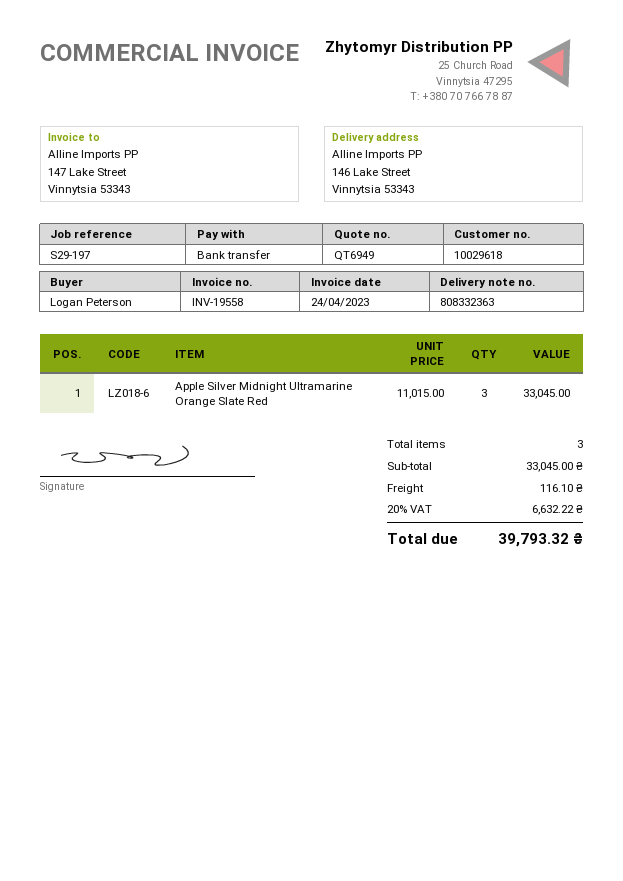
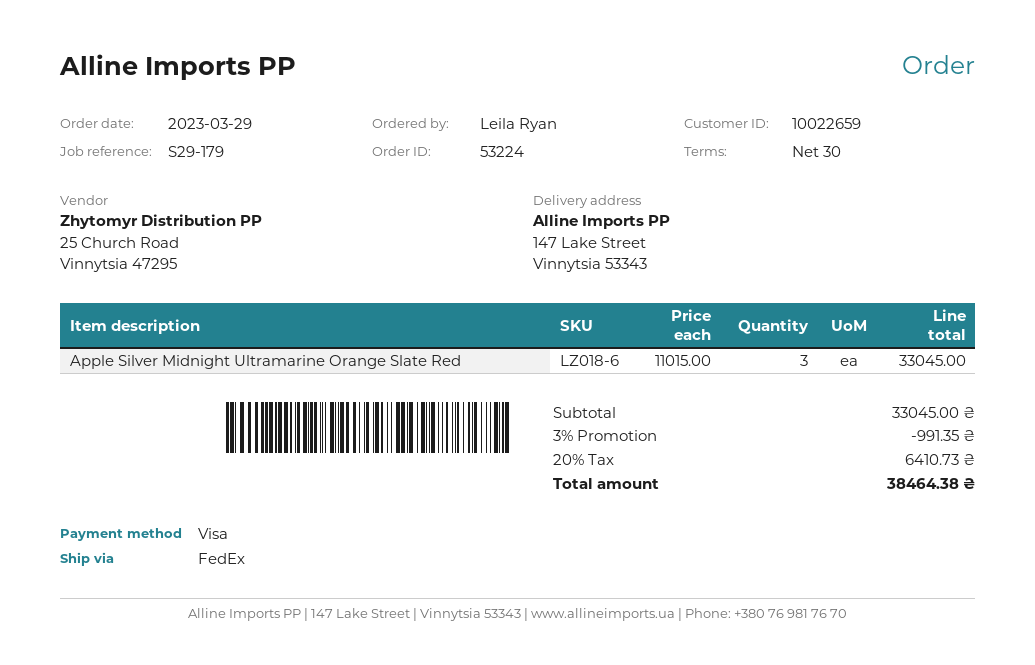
customer number: 10029618 -> 10022659
reference: S29-197 -> S29-179
ordered by: Logan Peterson -> Leila Ryan
payment method: bank transfer -> Visa
ship to: 146 Lake Street, Vinnytsia 53343 -> 147 Lake Street, Vinnytsia 53343
discount: none -> 3% = 991.35
shipping: 116.10 -> none
tax: 20% = 6632.22 -> 20% = 6410.73
total: 39793.32 -> 38464.38

